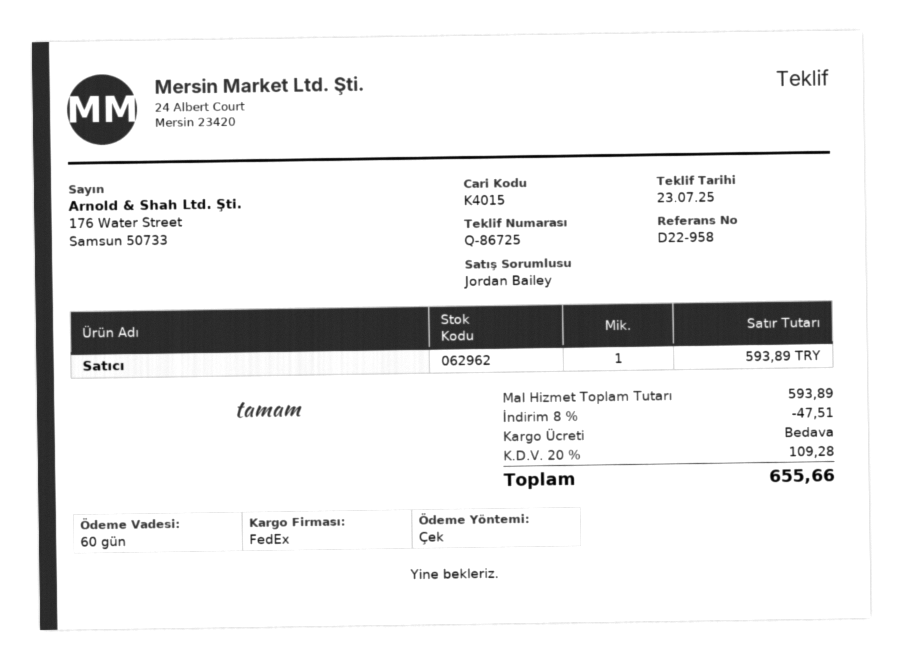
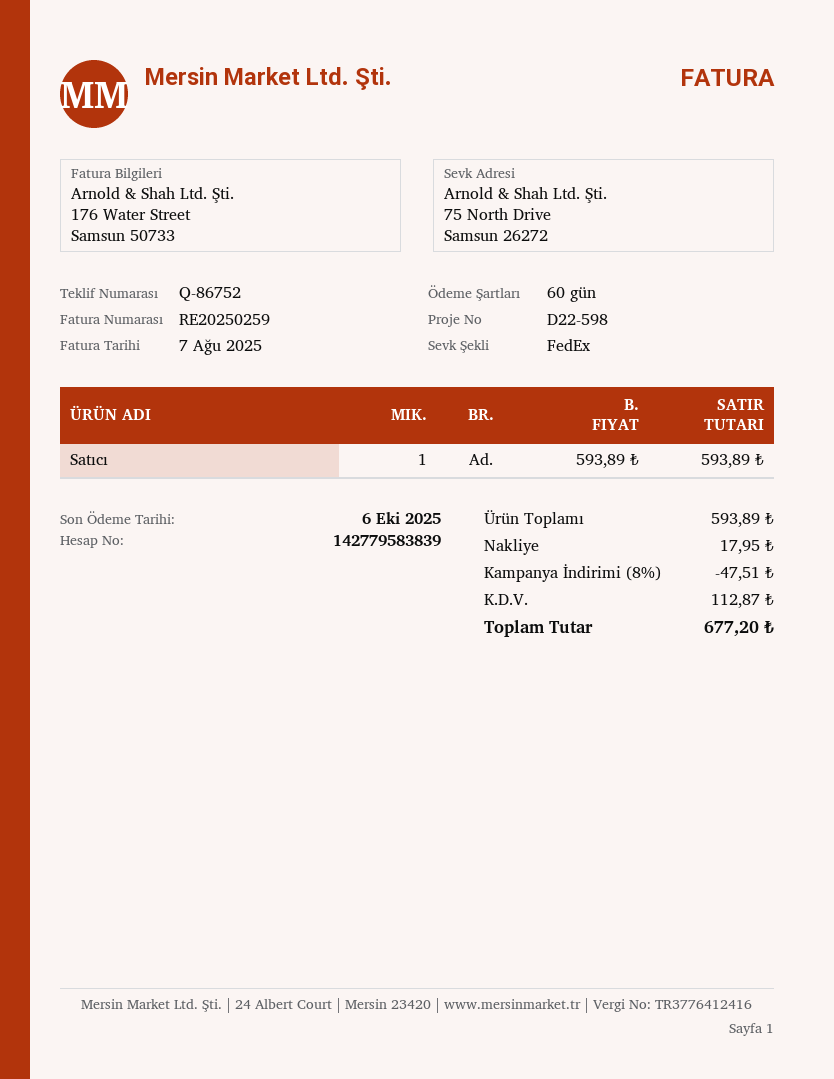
quote number: Q-86725 -> Q-86752
reference: D22-958 -> D22-598
shipping: 0.00 -> 17.95
tax: 109.28 -> 112.87
total: 655.66 -> 677.20

